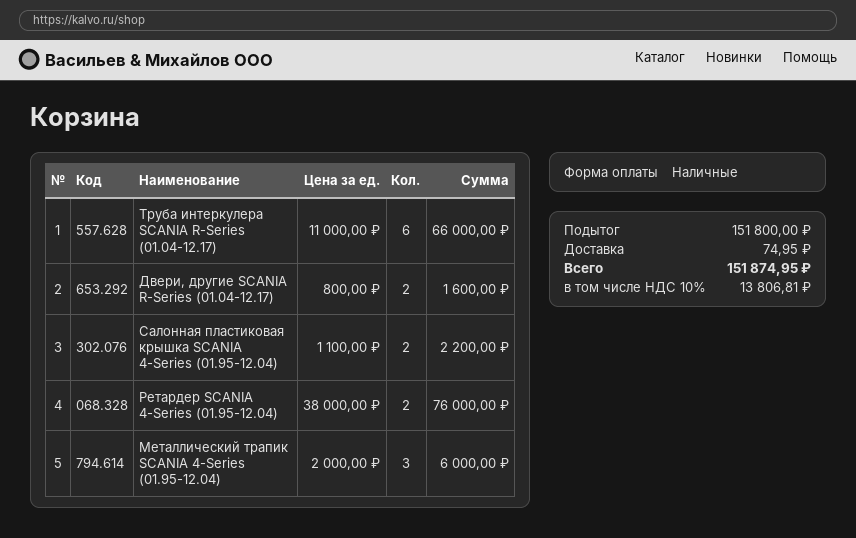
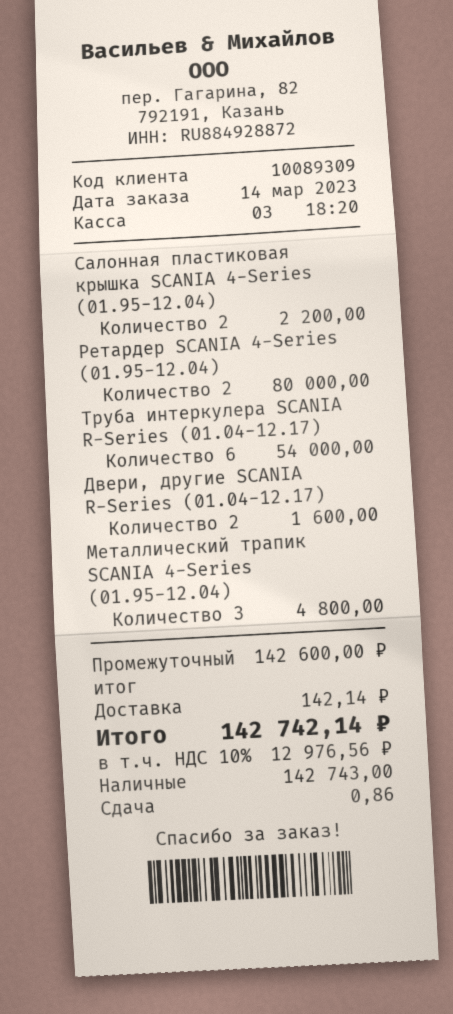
Труба интеркулера SCANIA R-Series (01.04-12.17): 6 for 66000.00 -> 6 for 54000.00
Ретардер SCANIA 4-Series (01.95-12.04): 2 for 76000.00 -> 2 for 80000.00
Металлический трапик SCANIA 4-Series (01.95-12.04): 3 for 6000.00 -> 3 for 4800.00
subtotal: 151800.00 -> 142600.00
shipping: 74.95 -> 142.14
tax: 10% = 13806.81 -> 10% = 12976.56
total: 151874.95 -> 142742.14

